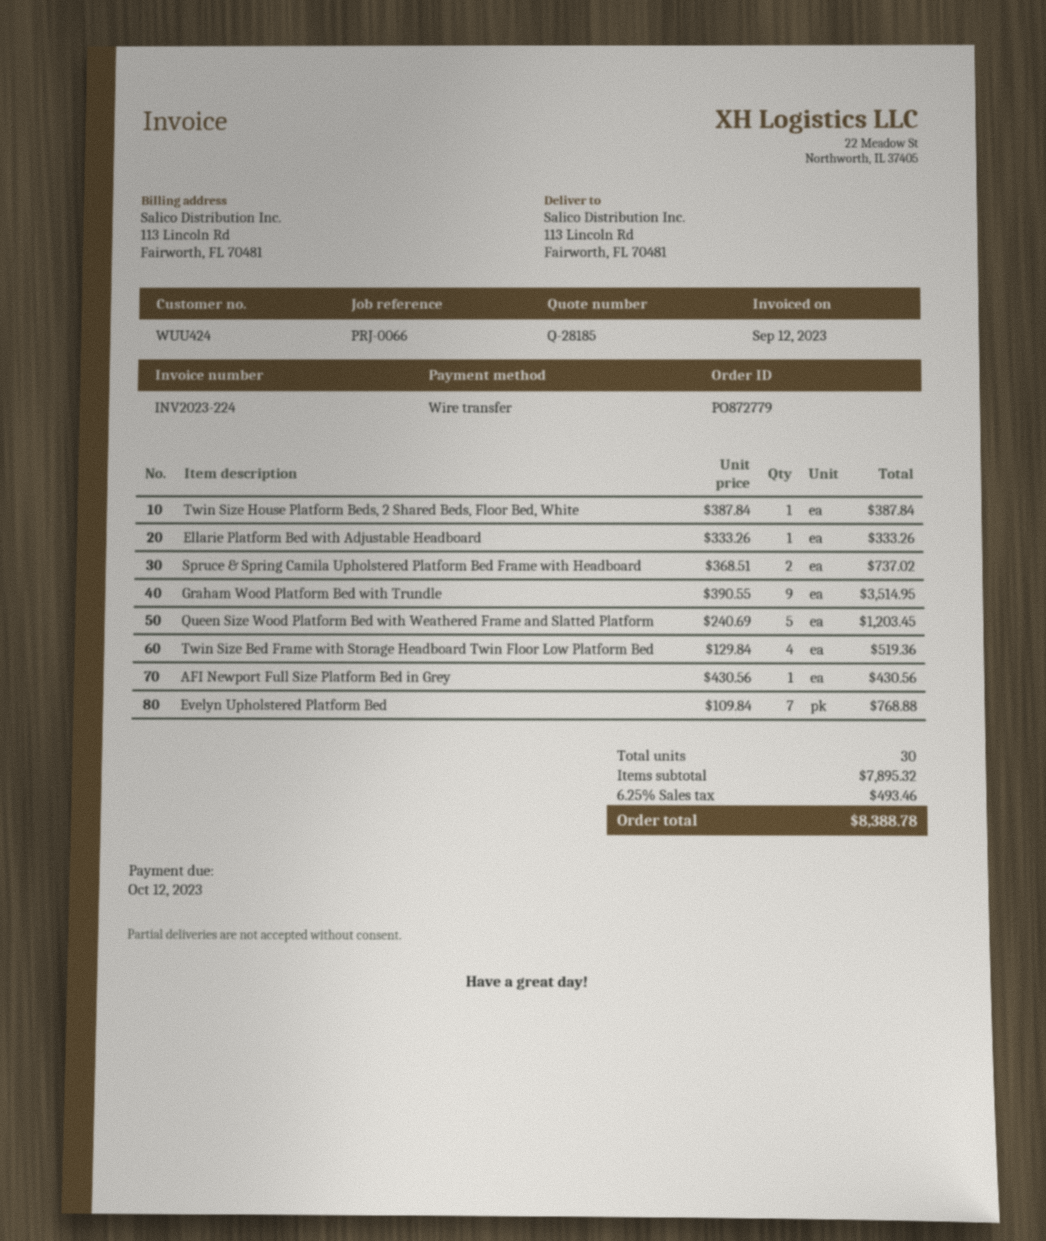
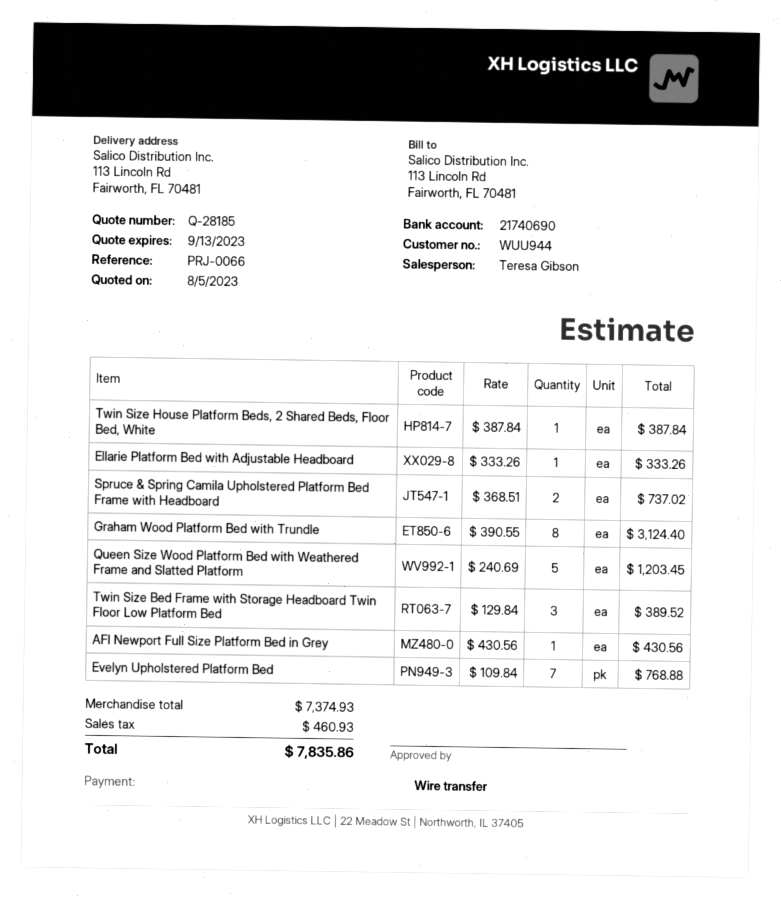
customer number: WUU424 -> WUU944
Graham Wood Platform Bed with Trundle: 9 x 390.55 = 3514.95 -> 8 x 390.55 = 3124.40
Twin Size Bed Frame with Storage Headboard Twin Floor Low Platform Bed: 4 x 129.84 = 519.36 -> 3 x 129.84 = 389.52
subtotal: 7895.32 -> 7374.93
tax: 493.46 -> 460.93
total: 8388.78 -> 7835.86

